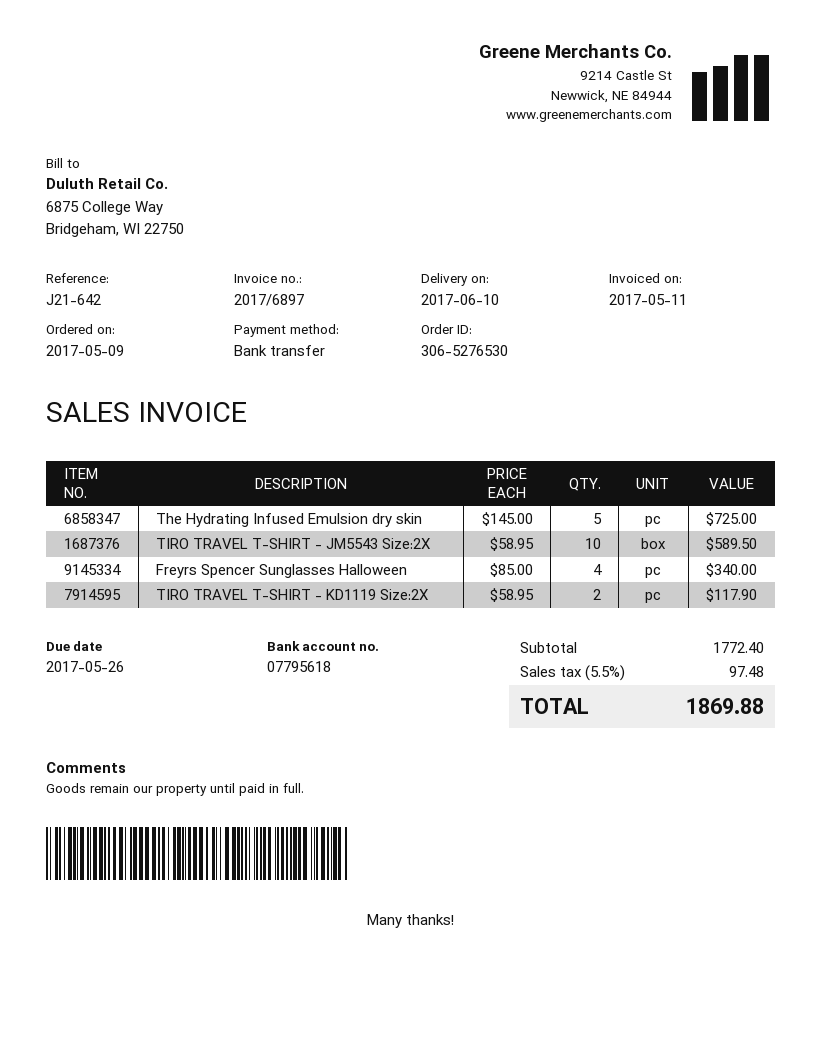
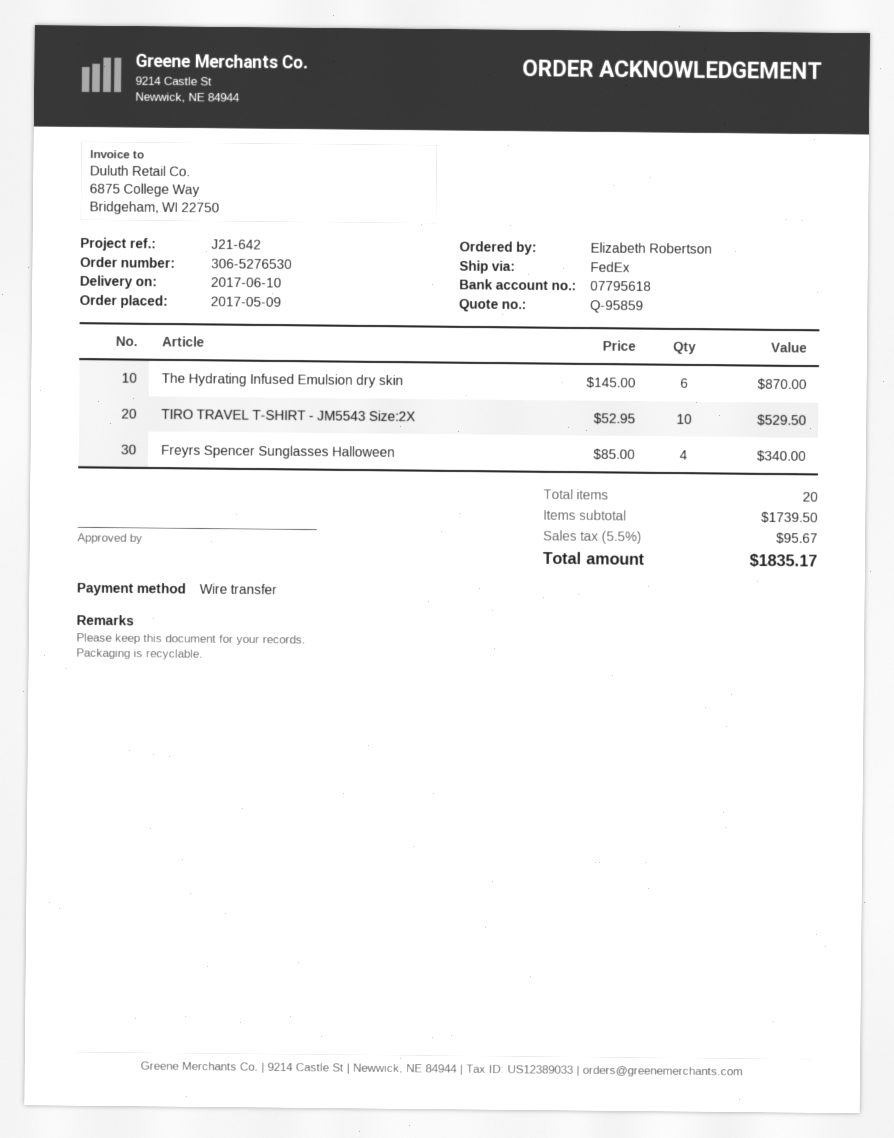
The Hydrating Infused Emulsion dry skin: 5 x 145.00 = 725.00 -> 6 x 145.00 = 870.00
TIRO TRAVEL T-SHIRT - JM5543 Size:2X: 10 x 58.95 = 589.50 -> 10 x 52.95 = 529.50
TIRO TRAVEL T-SHIRT - KD1119 Size:2X: 2 x 58.95 = 117.90 -> none
subtotal: 1772.40 -> 1739.50
tax: 5.5% = 97.48 -> 5.5% = 95.67
total: 1869.88 -> 1835.17

